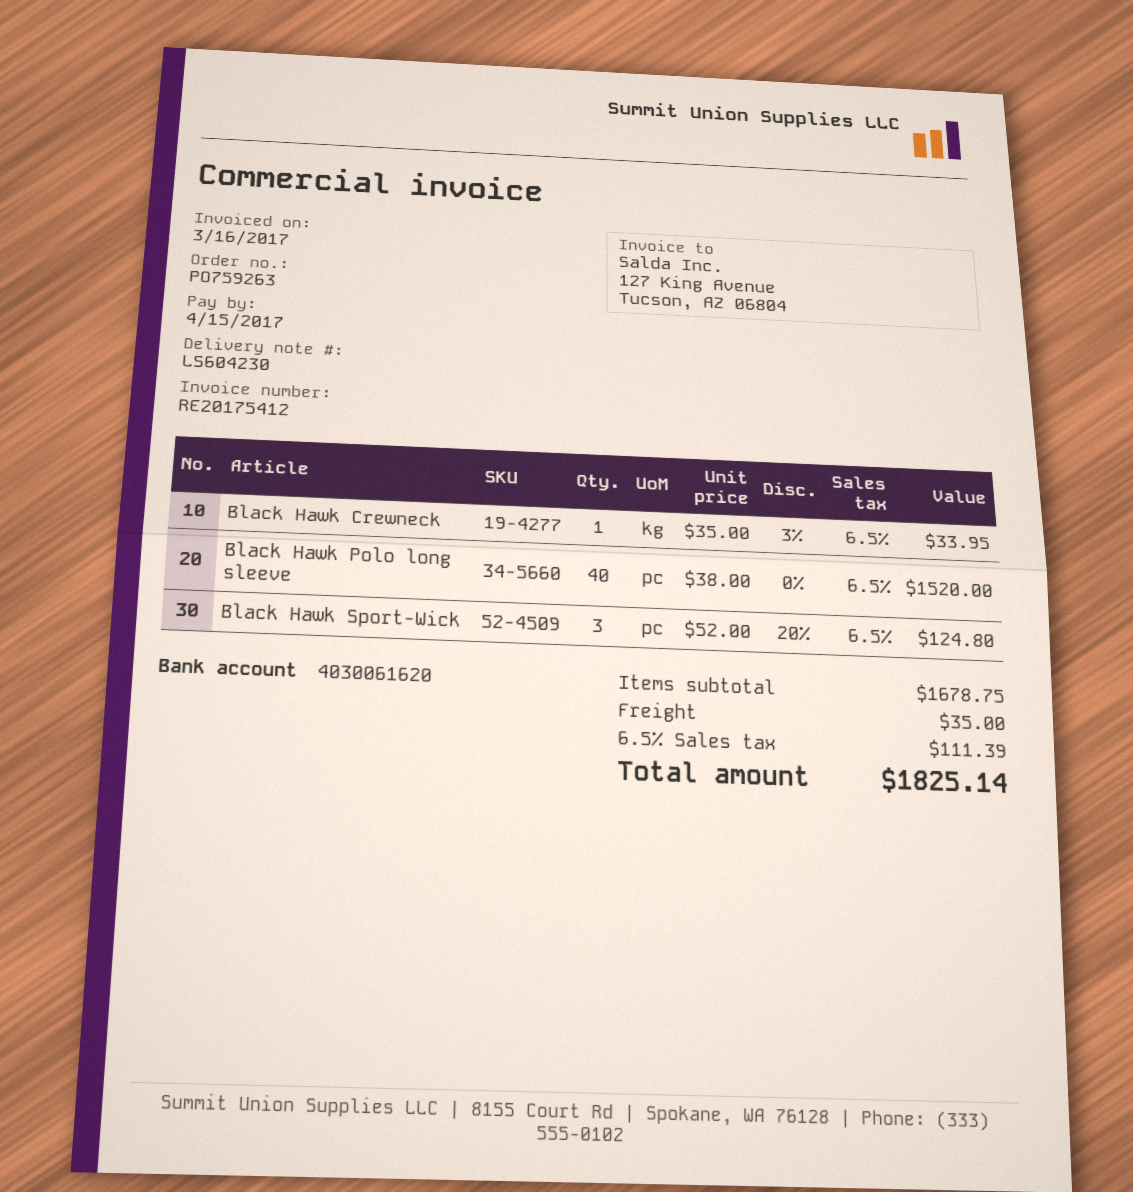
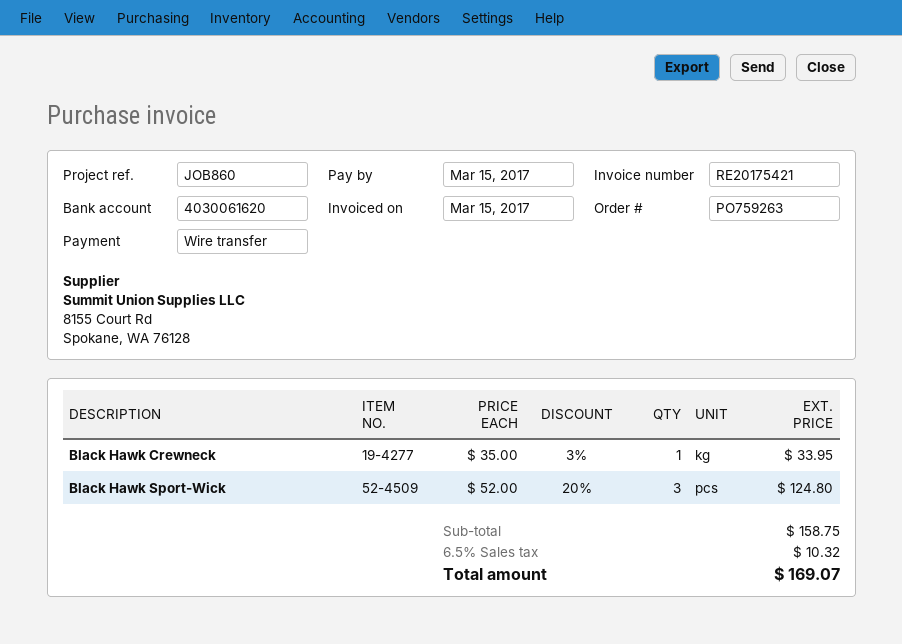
invoice number: RE20175412 -> RE20175421
invoice date: 2017-03-16 -> 2017-03-15
due date: 2017-04-15 -> 2017-03-15
Black Hawk Polo long sleeve: 40 x 38.00 = 1520.00 -> none
subtotal: 1678.75 -> 158.75
shipping: 35.00 -> none
tax: 6.5% = 111.39 -> 6.5% = 10.32
total: 1825.14 -> 169.07

